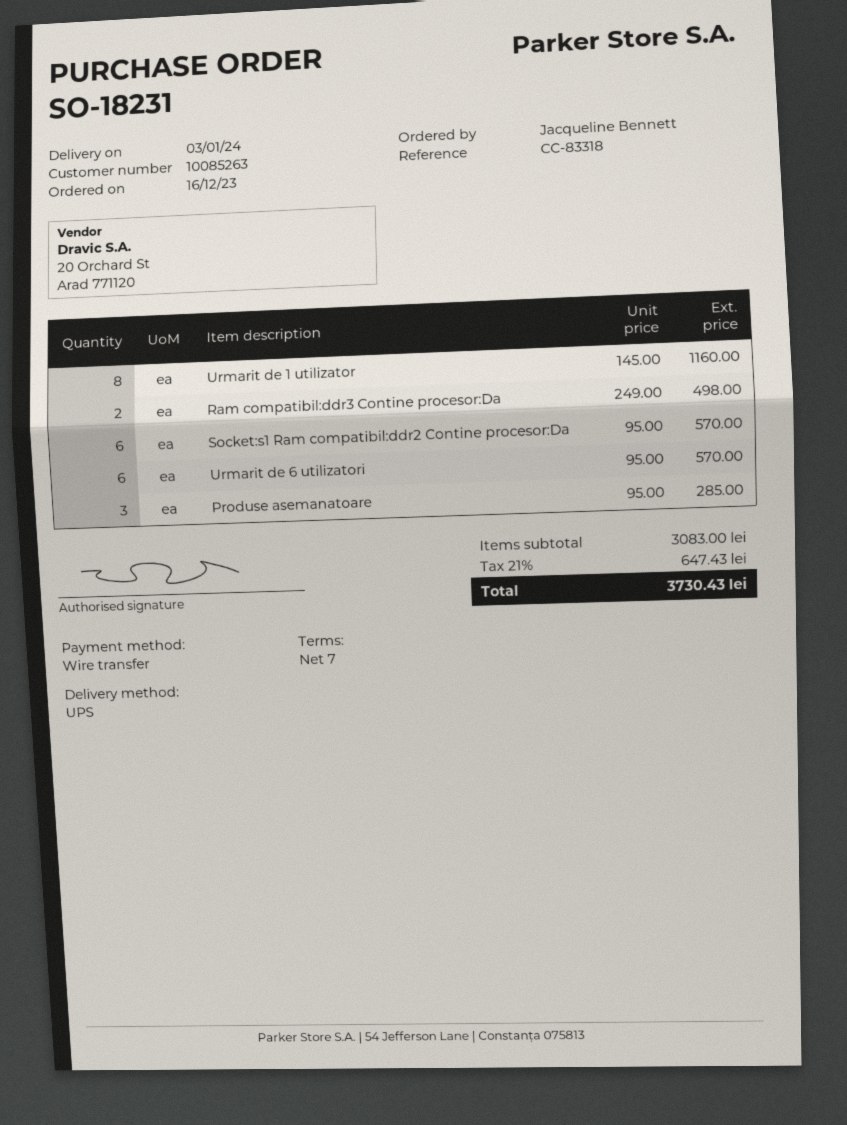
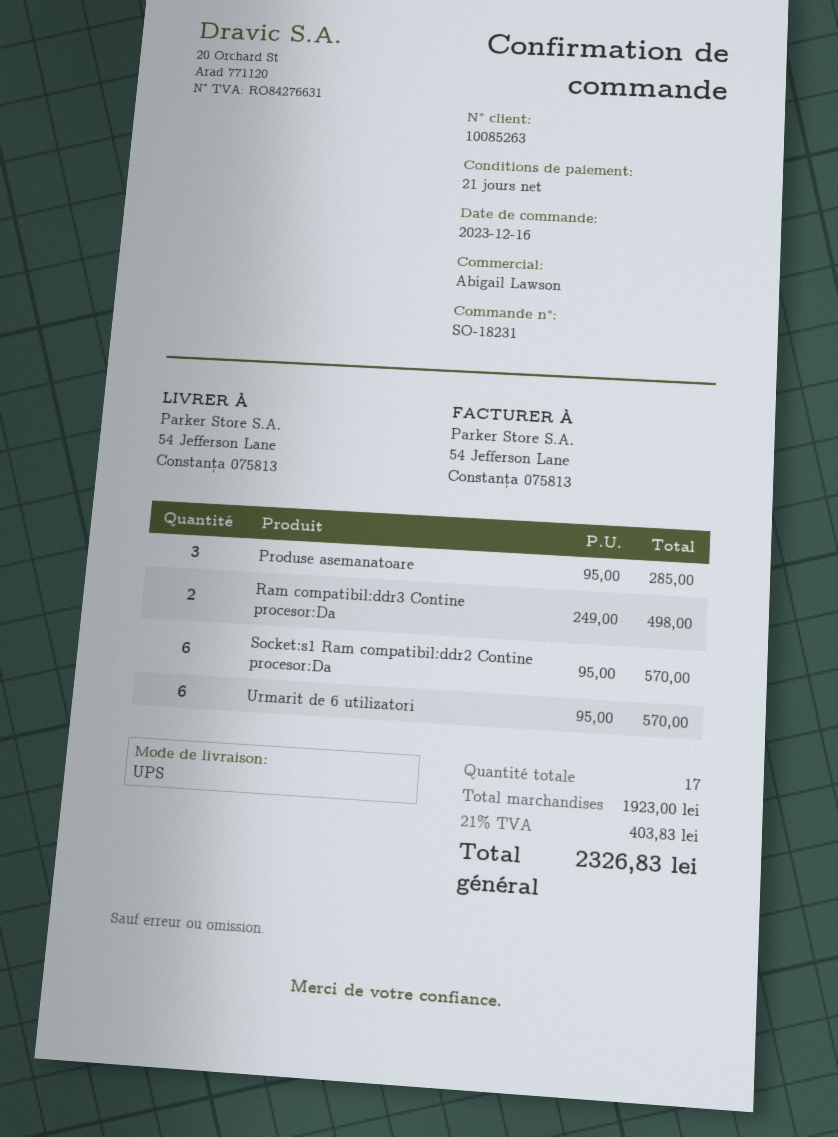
payment terms: 7 days -> 21 days
Urmarit de 1 utilizator: 8 x 145.00 = 1160.00 -> none
subtotal: 3083.00 -> 1923.00
tax: 21% = 647.43 -> 21% = 403.83
total: 3730.43 -> 2326.83

